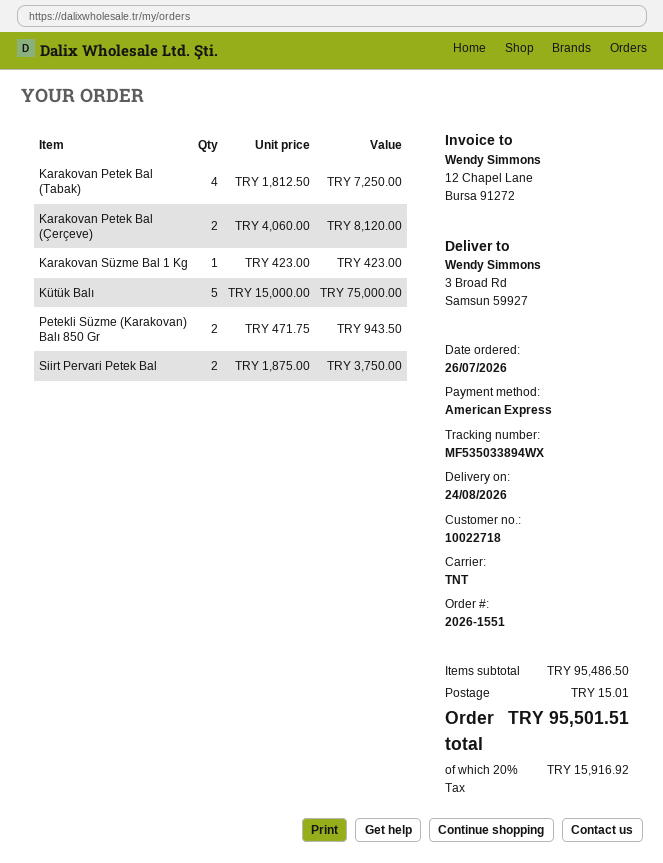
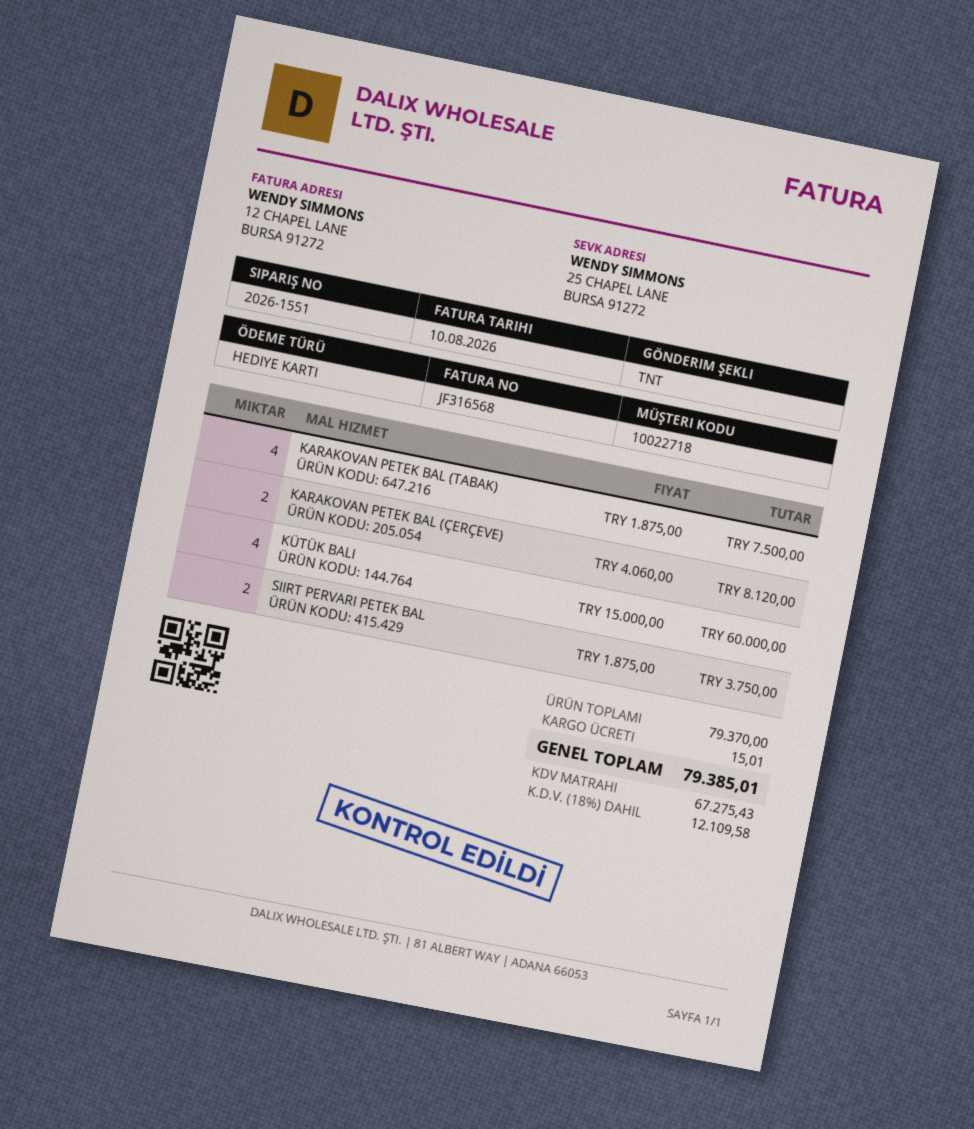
payment method: American Express -> gift card
ship to: 3 Broad Rd, Samsun 59927 -> 25 CHAPEL LANE, BURSA 91272
Karakovan Petek Bal (Tabak): 4 x 1812.50 = 7250.00 -> 4 x 1875.00 = 7500.00
Karakovan Süzme Bal 1 Kg: 1 x 423.00 = 423.00 -> none
Kütük Balı: 5 x 15000.00 = 75000.00 -> 4 x 15000.00 = 60000.00
Petekli Süzme (Karakovan) Balı 850 Gr: 2 x 471.75 = 943.50 -> none
subtotal: 95486.50 -> 79370.00
tax: 20% = 15916.92 -> 18% = 12109.58
total: 95501.51 -> 79385.01

